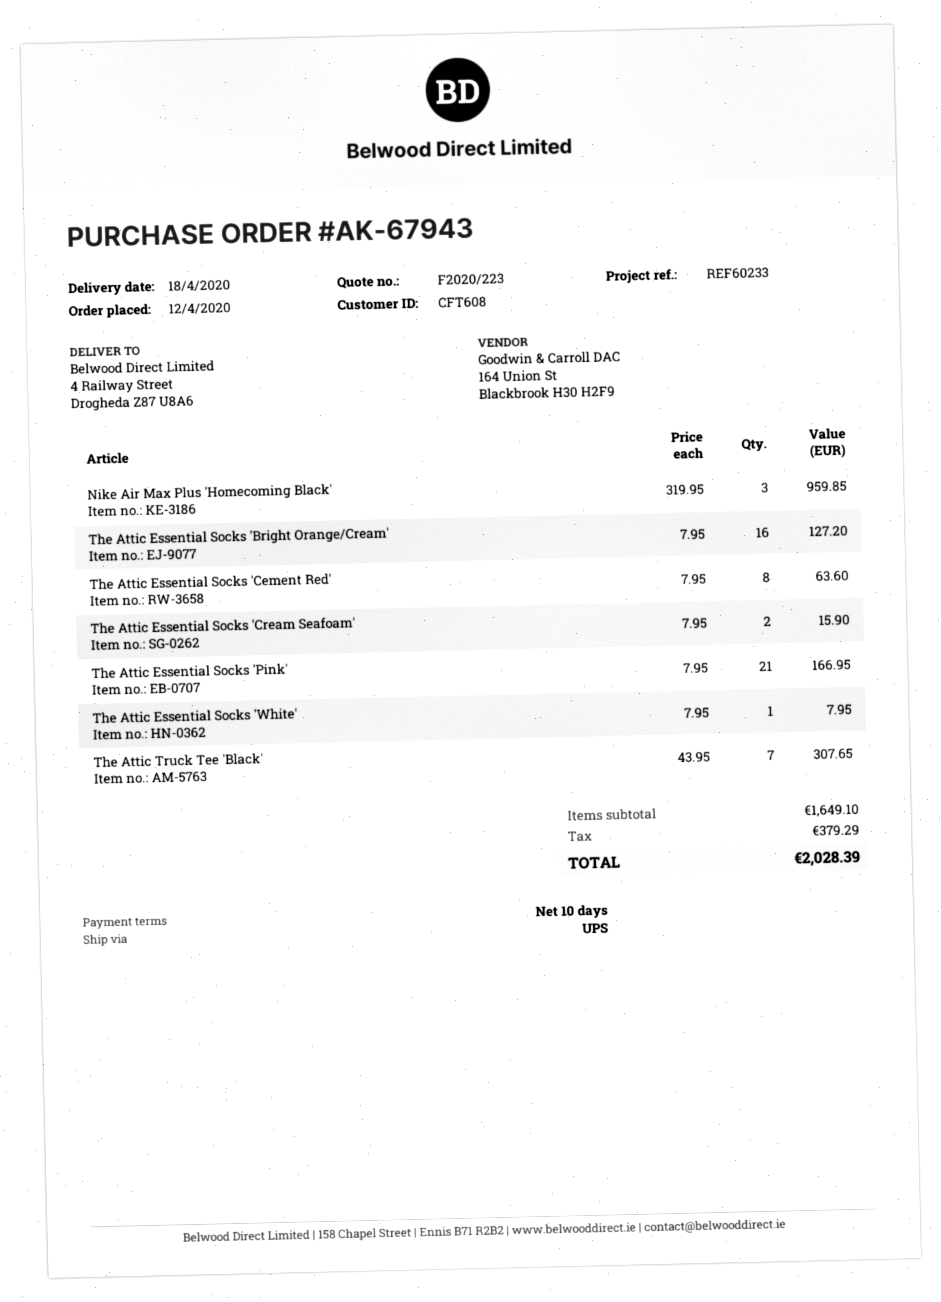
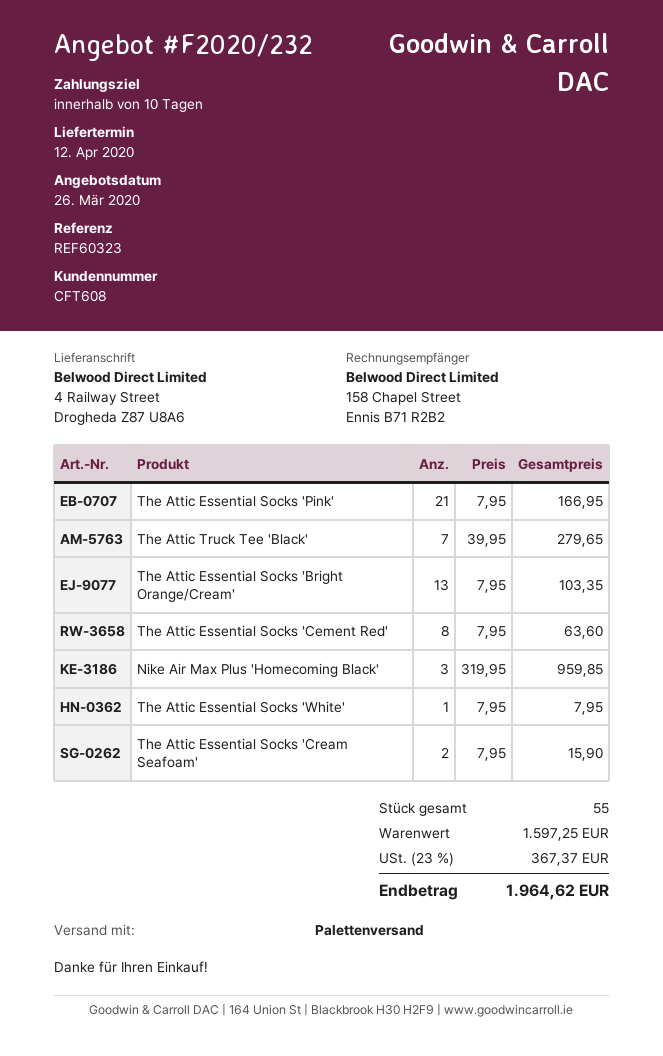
quote number: F2020/223 -> F2020/232
delivery date: 2020-04-18 -> 2020-04-12
reference: REF60233 -> REF60323
shipping method: UPS -> pallet freight
The Attic Essential Socks 'Bright Orange/Cream': 16 x 7.95 = 127.20 -> 13 x 7.95 = 103.35
The Attic Truck Tee 'Black': 7 x 43.95 = 307.65 -> 7 x 39.95 = 279.65
subtotal: 1649.10 -> 1597.25
tax: 379.29 -> 367.37
total: 2028.39 -> 1964.62

